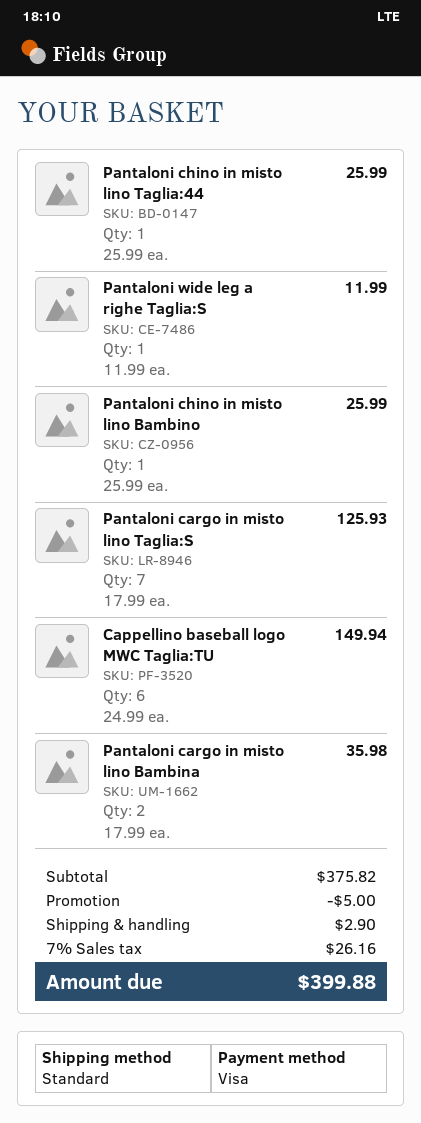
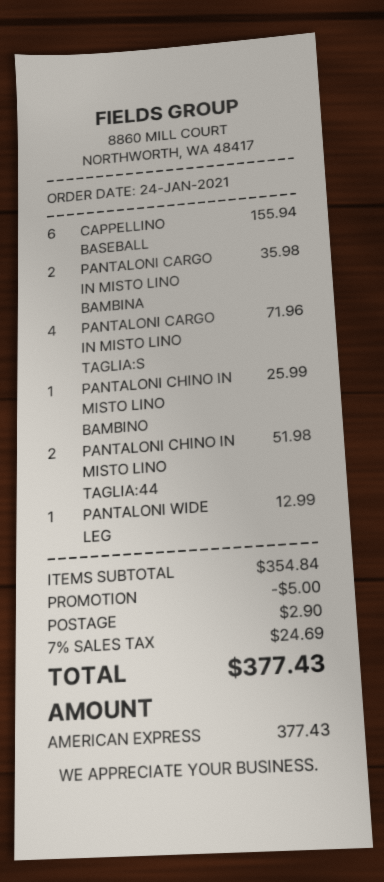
payment method: Visa -> American Express
Pantaloni chino in misto lino Taglia:44: 1 for 25.99 -> 2 for 51.98
Pantaloni wide leg a righe Taglia:S: 1 for 11.99 -> 1 for 12.99
Pantaloni cargo in misto lino Taglia:S: 7 for 125.93 -> 4 for 71.96
Cappellino baseball logo MWC Taglia:TU: 6 for 149.94 -> 6 for 155.94
subtotal: 375.82 -> 354.84
tax: 7% = 26.16 -> 7% = 24.69
total: 399.88 -> 377.43

